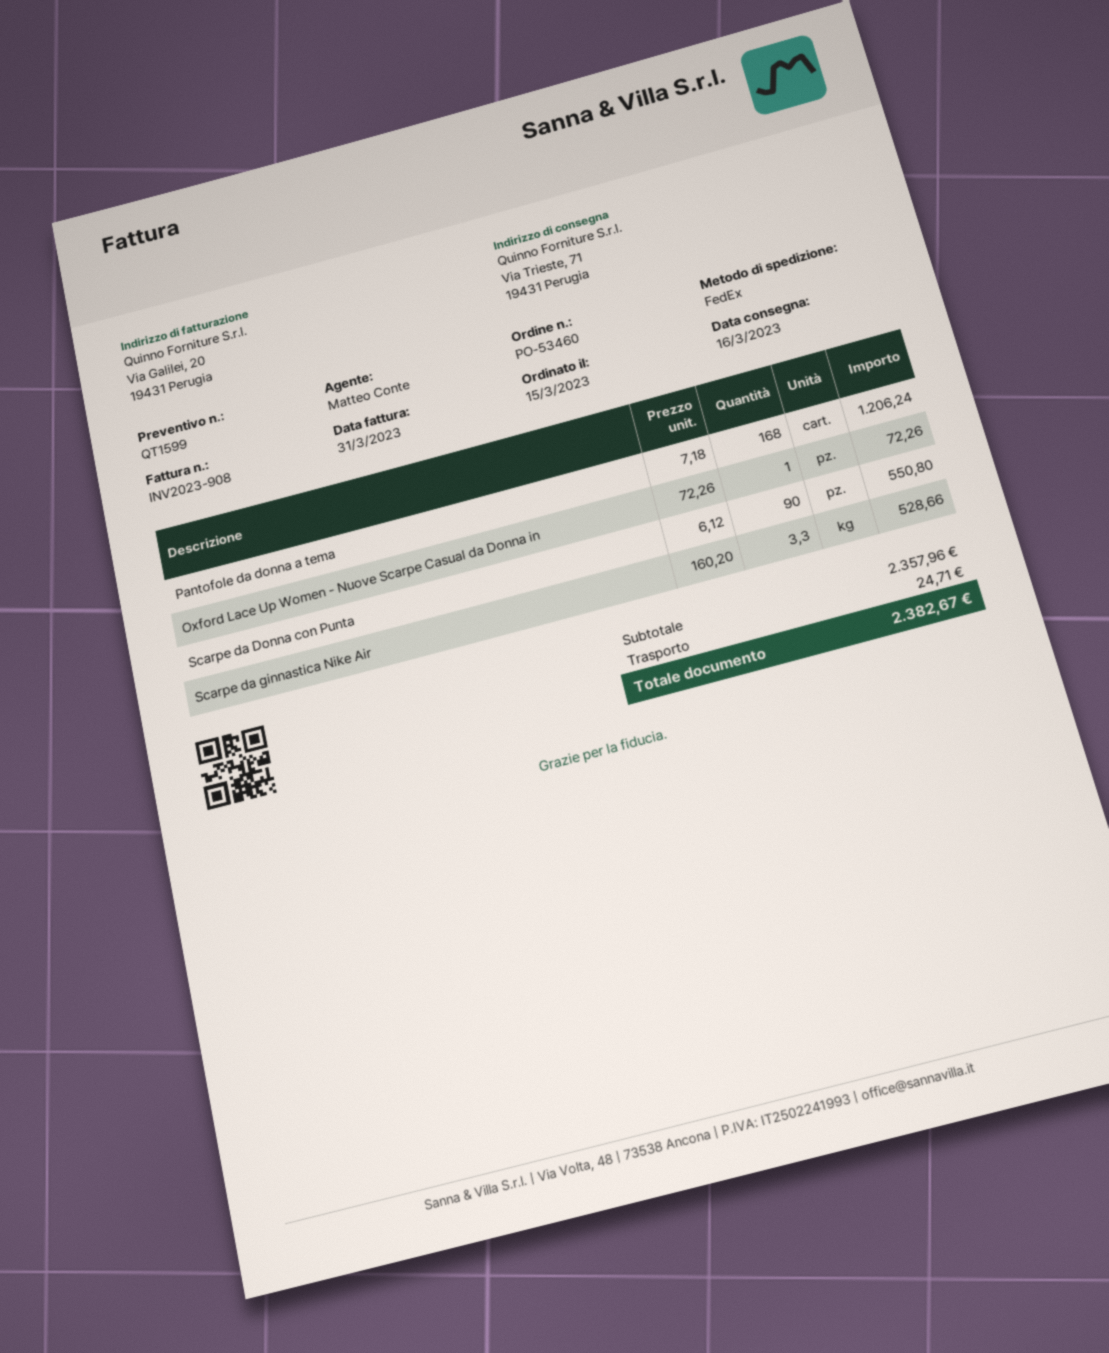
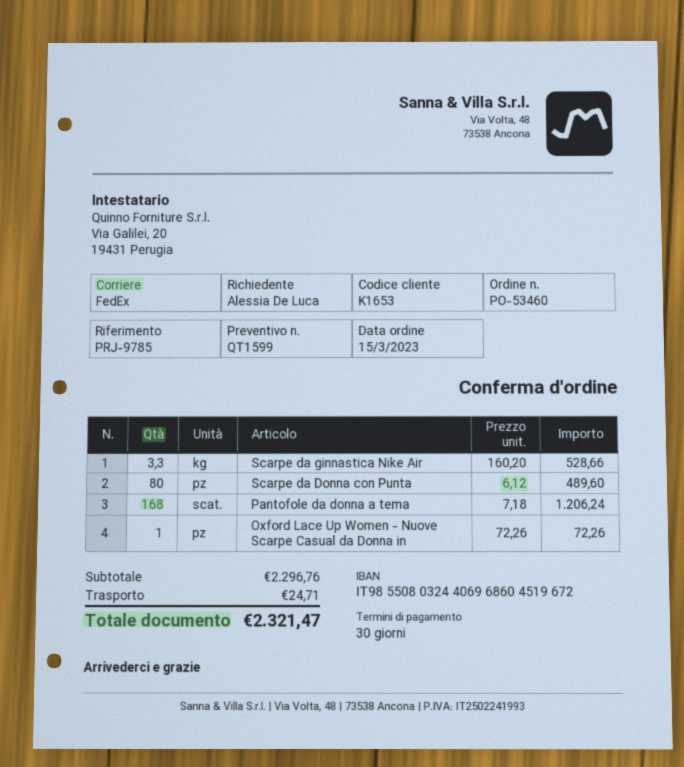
Scarpe da Donna con Punta: 90 x 6.12 = 550.80 -> 80 x 6.12 = 489.60
subtotal: 2357.96 -> 2296.76
total: 2382.67 -> 2321.47

